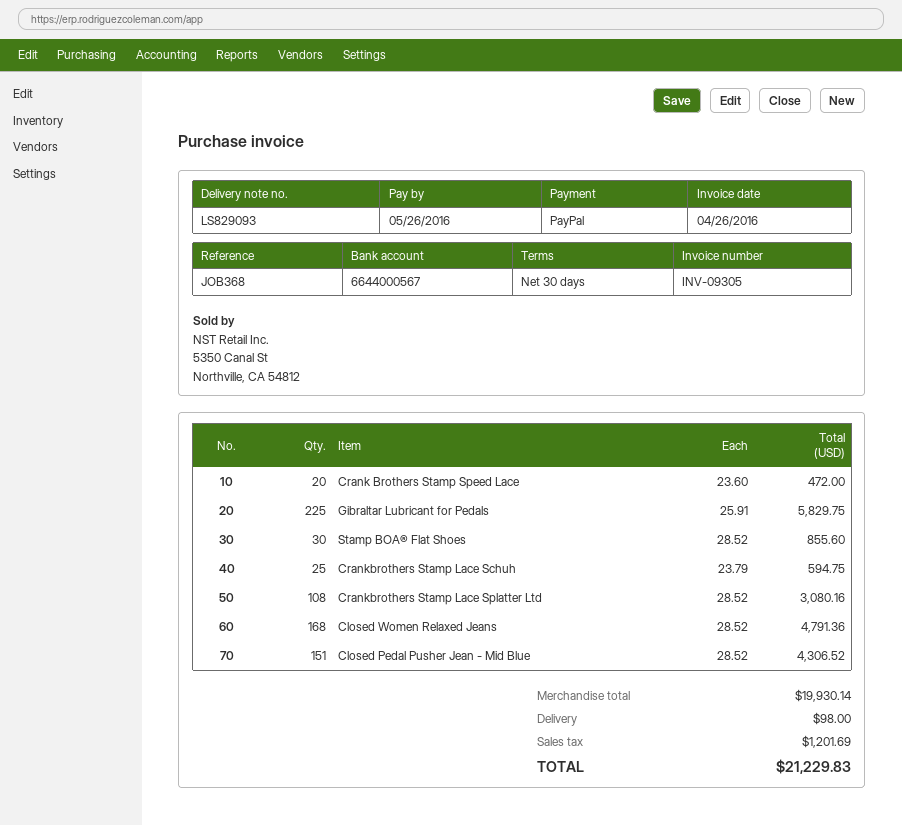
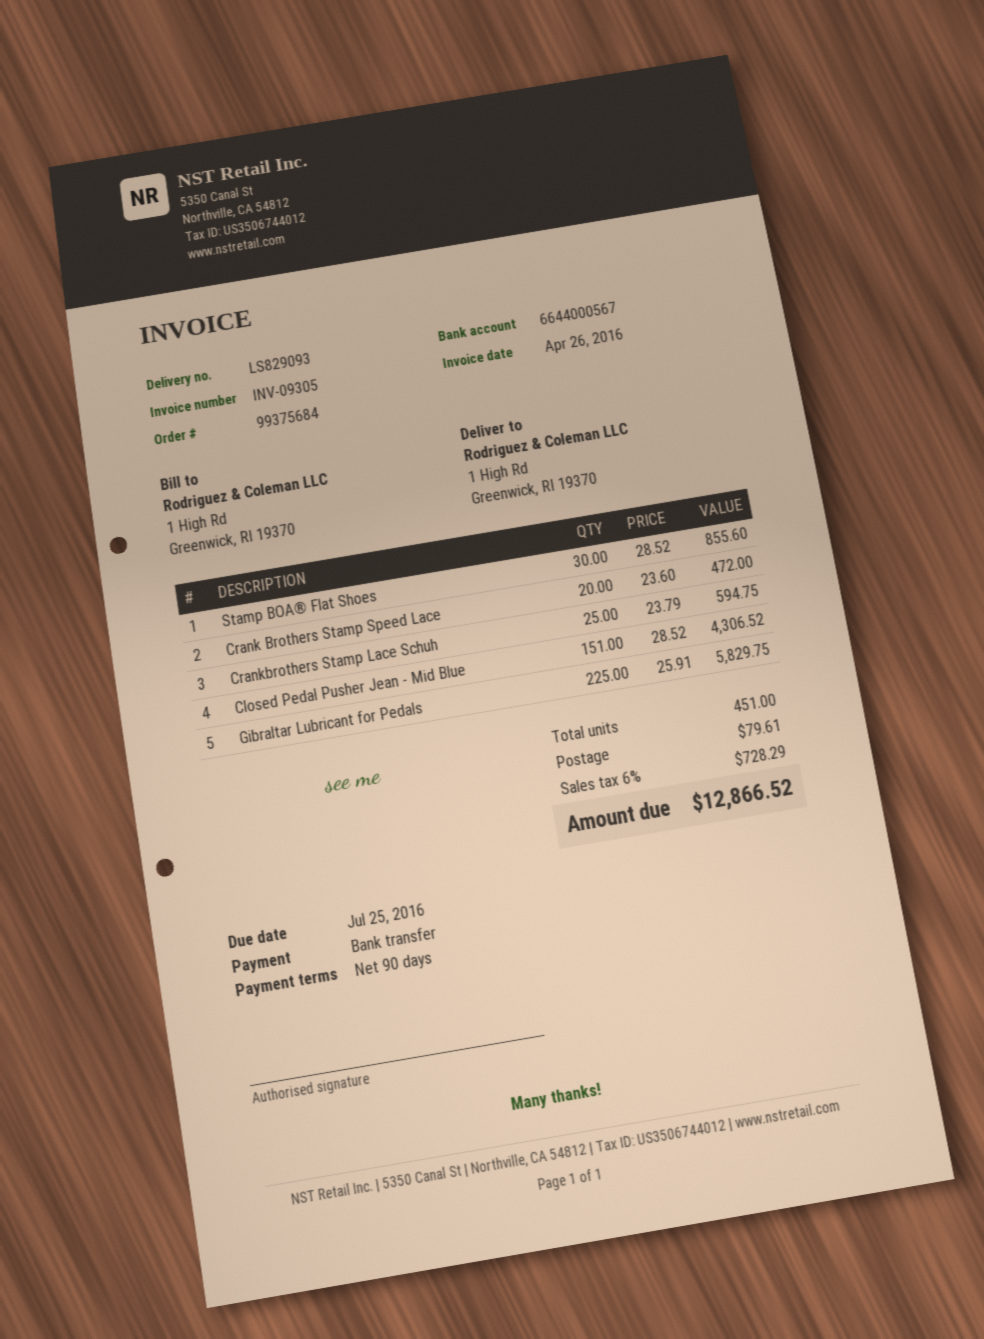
payment terms: 30 days -> 90 days
due date: 2016-05-26 -> 2016-07-25
payment method: PayPal -> bank transfer
Crankbrothers Stamp Lace Splatter Ltd: 108 x 28.52 = 3080.16 -> none
Closed Women Relaxed Jeans: 168 x 28.52 = 4791.36 -> none
shipping: 98.00 -> 79.61
tax: 1201.69 -> 728.29
total: 21229.83 -> 12866.52

